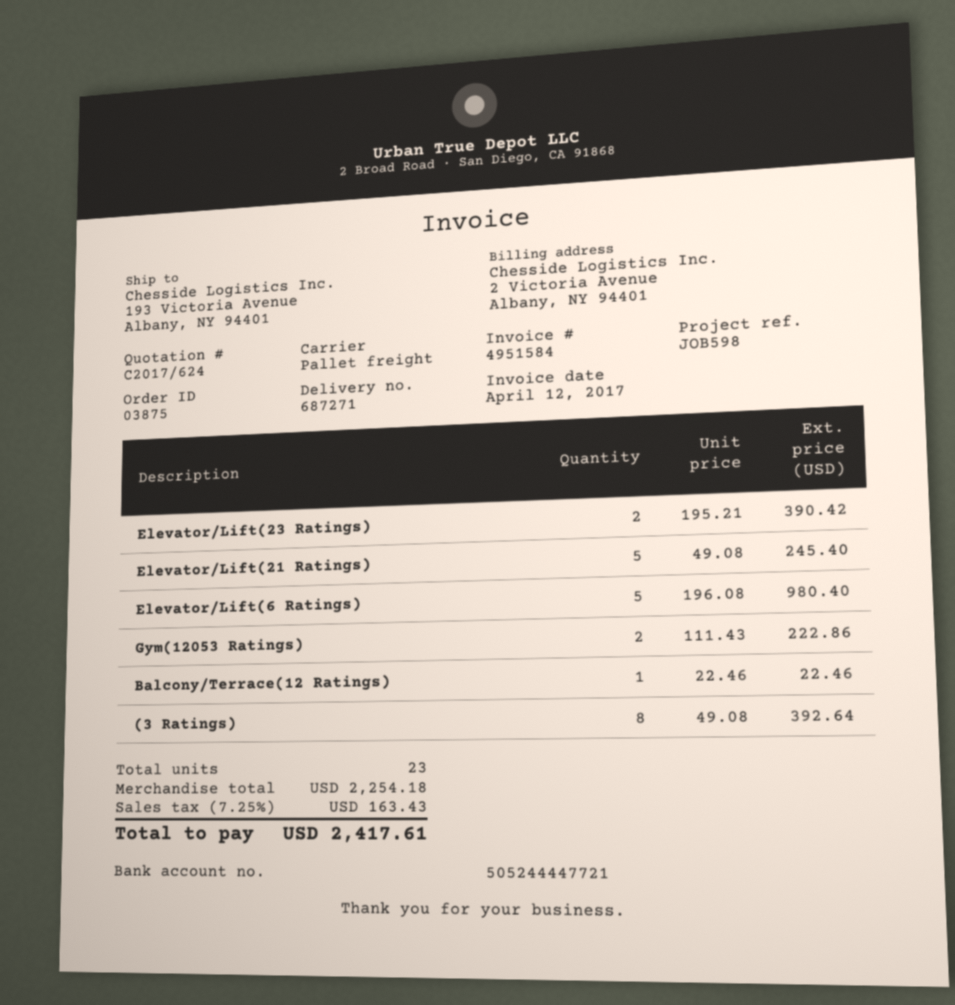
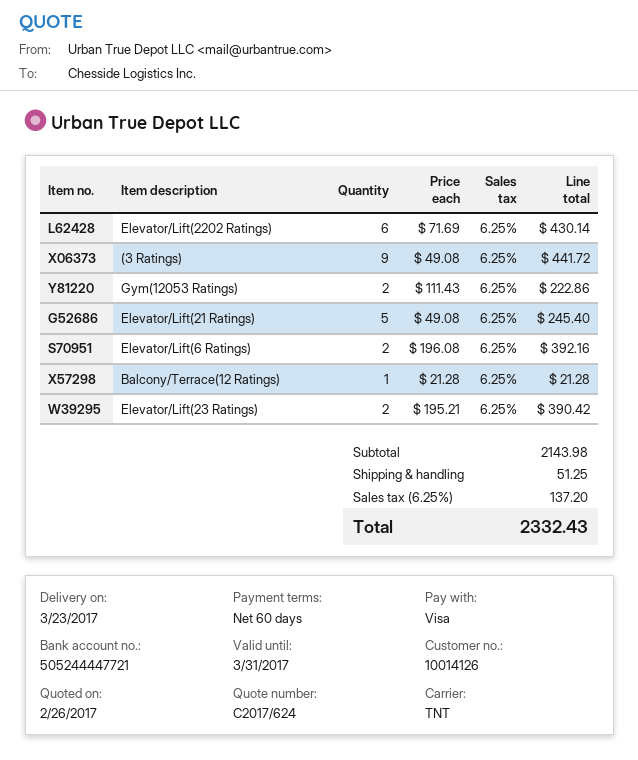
shipping method: pallet freight -> TNT
Elevator/Lift(6 Ratings): 5 x 196.08 = 980.40 -> 2 x 196.08 = 392.16
Balcony/Terrace(12 Ratings): 1 x 22.46 = 22.46 -> 1 x 21.28 = 21.28
(3 Ratings): 8 x 49.08 = 392.64 -> 9 x 49.08 = 441.72
Elevator/Lift(2202 Ratings): none -> 6 x 71.69 = 430.14
subtotal: 2254.18 -> 2143.98
shipping: none -> 51.25
tax: 7.25% = 163.43 -> 6.25% = 137.20
total: 2417.61 -> 2332.43

